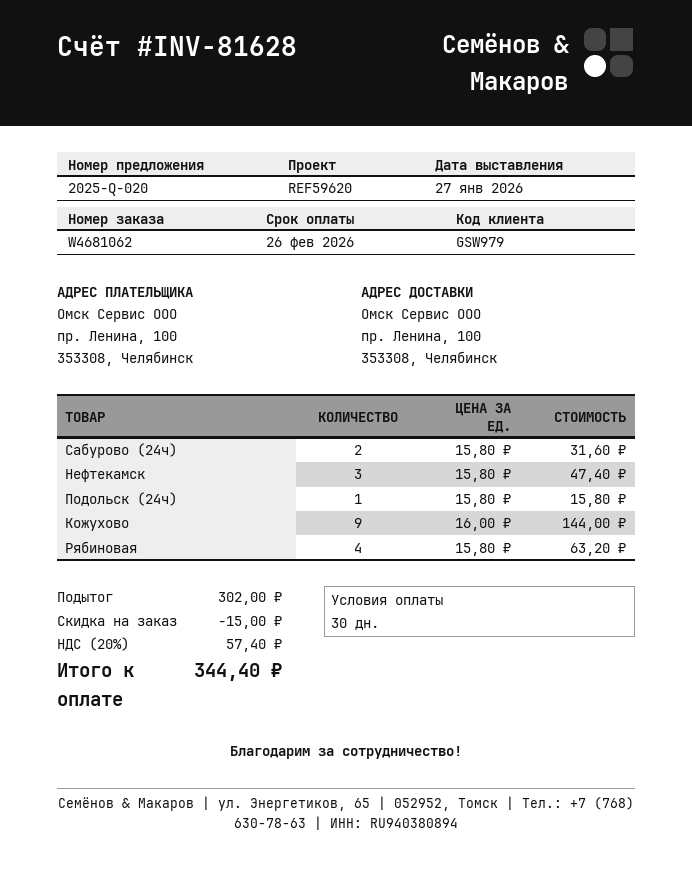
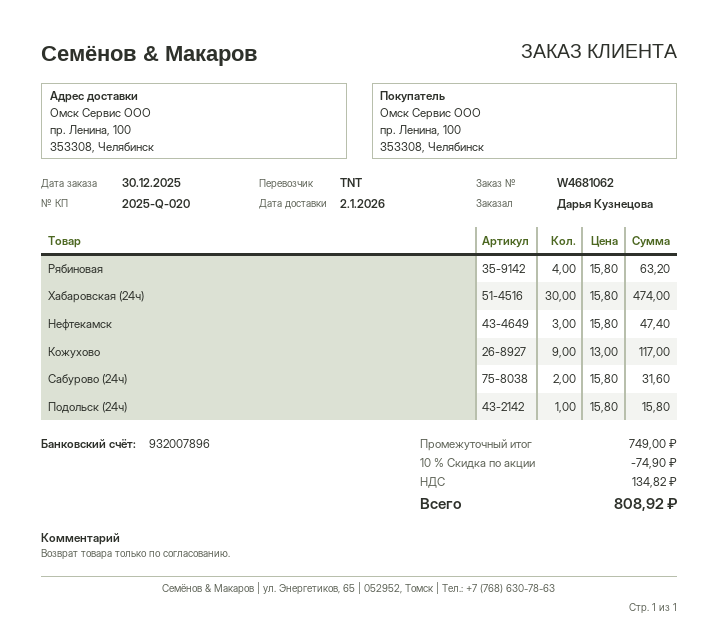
Кожухово: 9 x 16.00 = 144.00 -> 9 x 13.00 = 117.00
Хабаровская (24ч): none -> 30 x 15.80 = 474.00
subtotal: 302.00 -> 749.00
discount: 15.00 -> 74.90
tax: 57.40 -> 134.82
total: 344.40 -> 808.92

